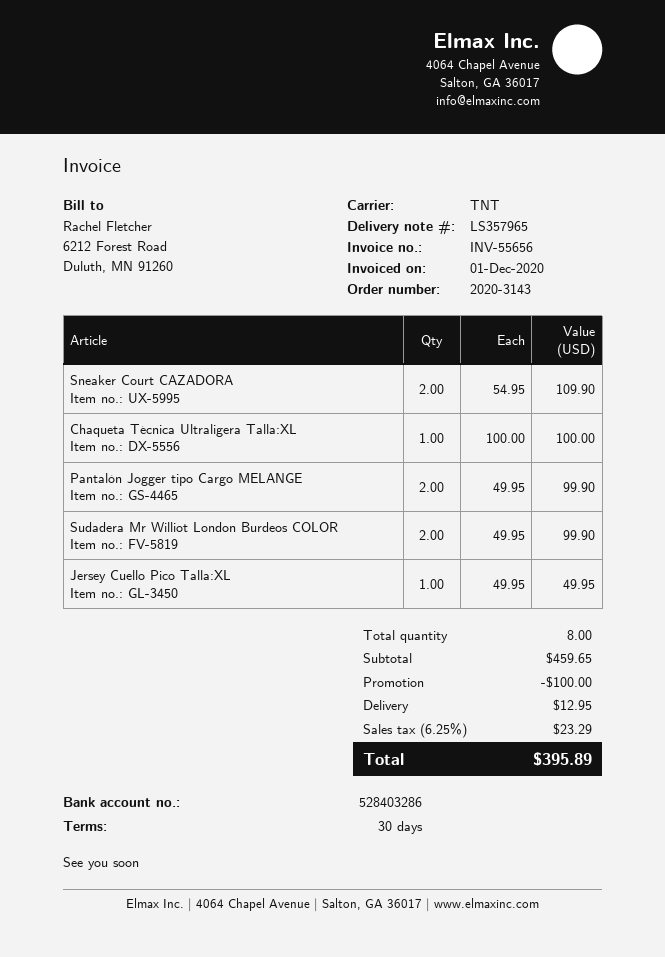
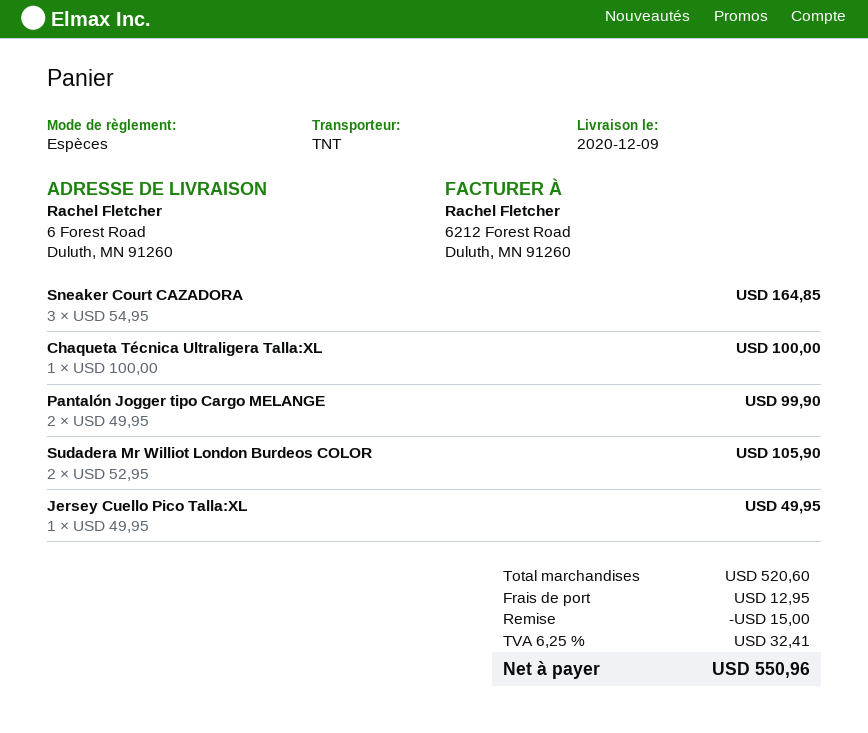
Sneaker Court CAZADORA: 2 x 54.95 = 109.90 -> 3 x 54.95 = 164.85
Sudadera Mr Williot London Burdeos COLOR: 2 x 49.95 = 99.90 -> 2 x 52.95 = 105.90
subtotal: 459.65 -> 520.60
discount: 100.00 -> 15.00
tax: 6.25% = 23.29 -> 6.25% = 32.41
total: 395.89 -> 550.96

